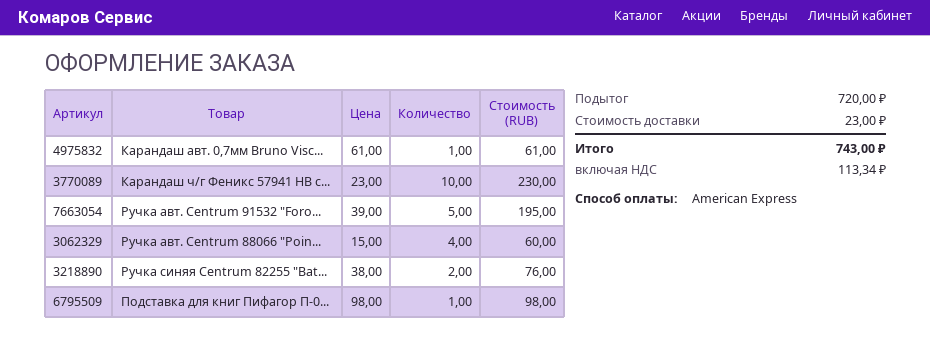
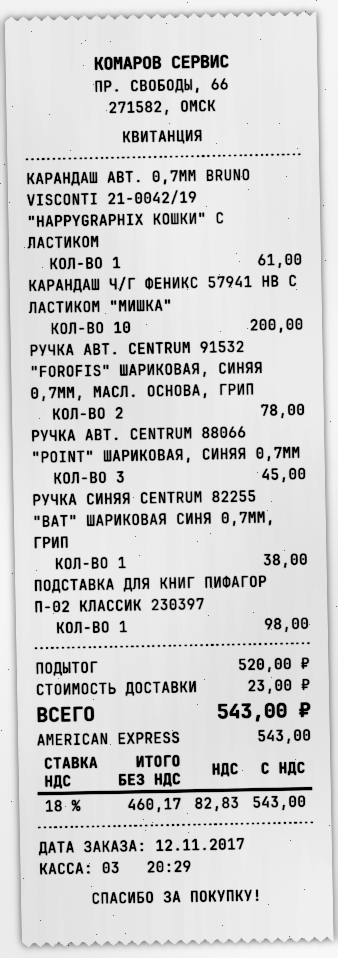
Карандаш ч/г Феникс 57941 HB с...: 10 for 230.00 -> 10 for 200.00
Ручка авт. Centrum 91532 "Foro...: 5 for 195.00 -> 2 for 78.00
Ручка авт. Centrum 88066 "Poin...: 4 for 60.00 -> 3 for 45.00
Ручка синяя Centrum 82255 "Bat...: 2 for 76.00 -> 1 for 38.00
subtotal: 720.00 -> 520.00
tax: 113.34 -> 82.83
total: 743.00 -> 543.00

